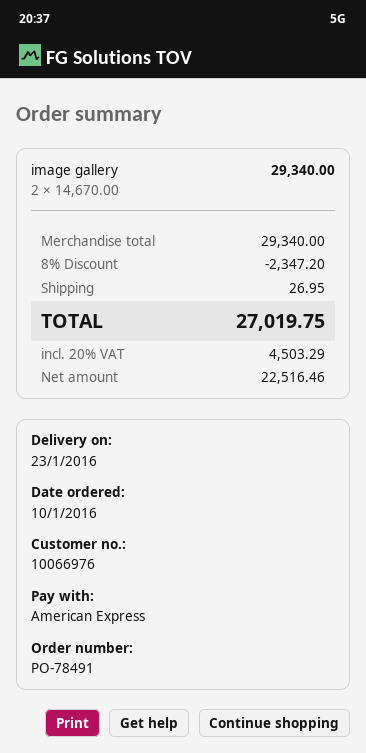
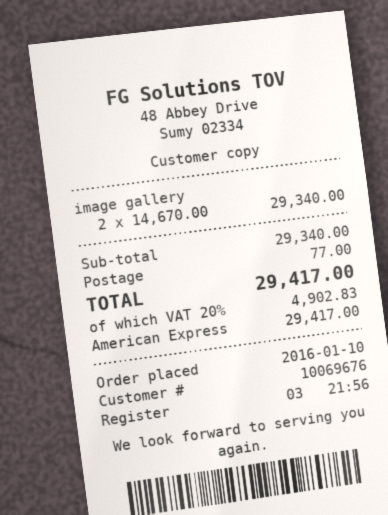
customer number: 10066976 -> 10069676
discount: 8% = 2347.20 -> none
shipping: 26.95 -> 77.00
tax: 20% = 4503.29 -> 20% = 4902.83
total: 27019.75 -> 29417.00

